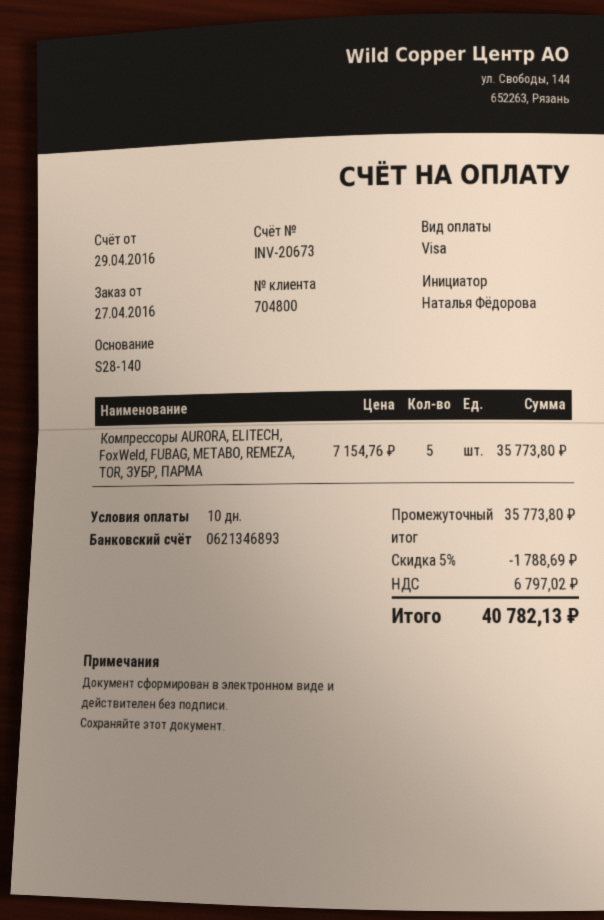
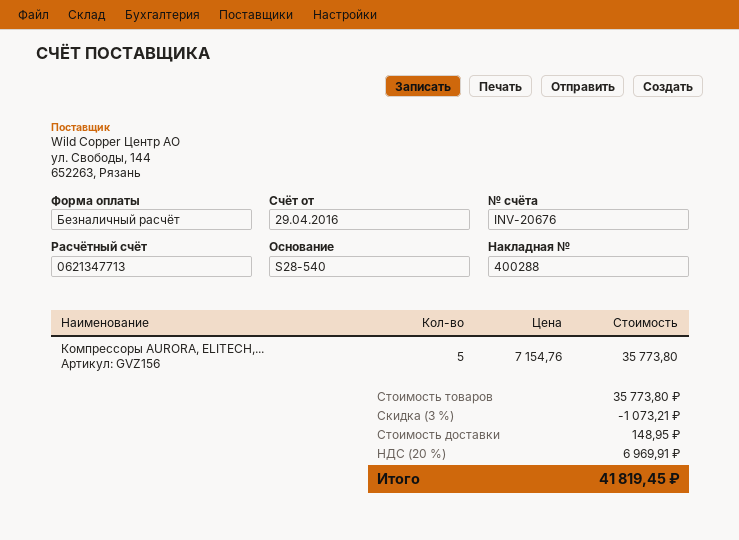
invoice number: INV-20673 -> INV-20676
reference: S28-140 -> S28-540
payment method: Visa -> bank transfer
bank account: 0621346893 -> 0621347713
discount: 5% = 1788.69 -> 3% = 1073.21
shipping: none -> 148.95
tax: 6797.02 -> 6969.91
total: 40782.13 -> 41819.45

